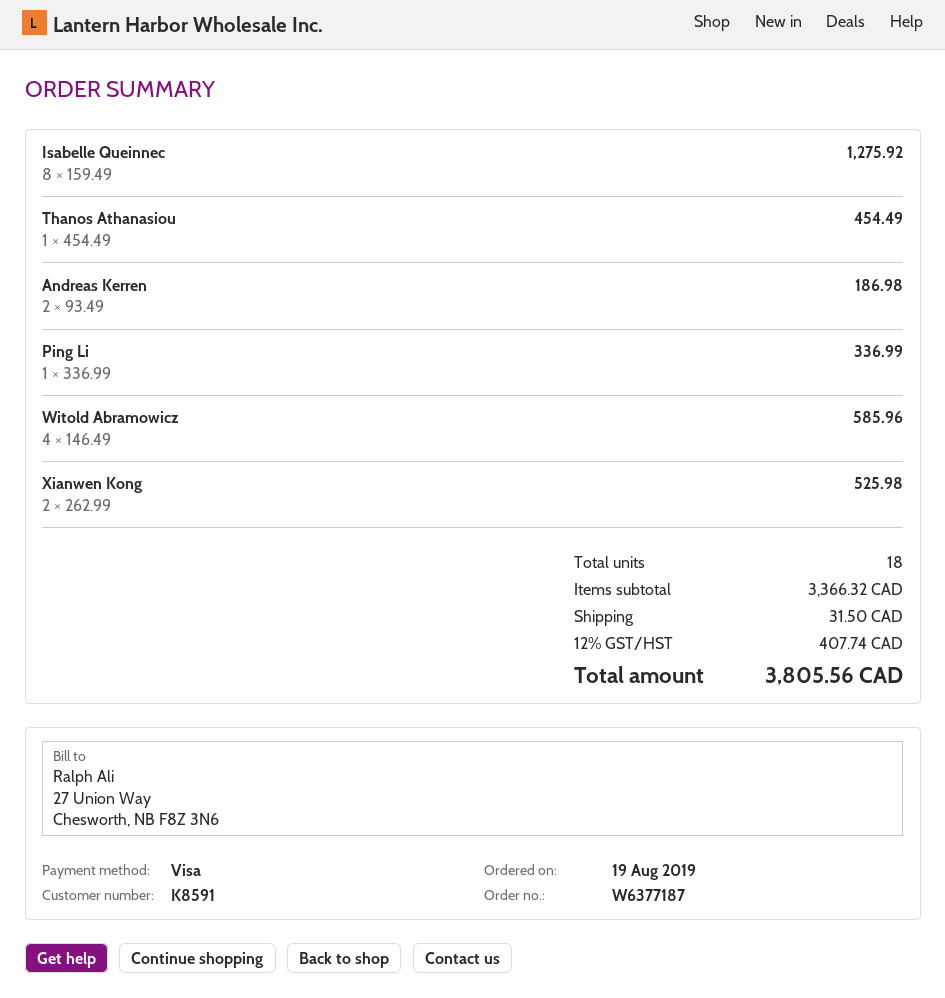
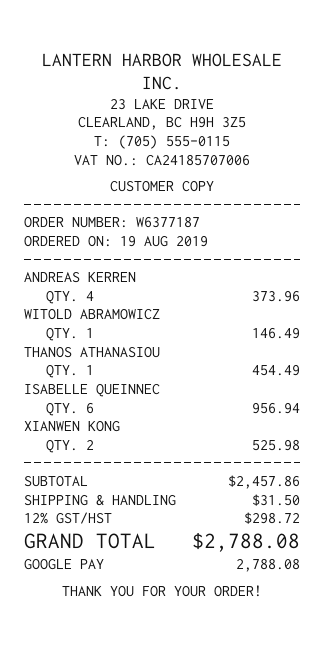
payment method: Visa -> Google Pay
Isabelle Queinnec: 8 for 1275.92 -> 6 for 956.94
Andreas Kerren: 2 for 186.98 -> 4 for 373.96
Ping Li: 1 for 336.99 -> none
Witold Abramowicz: 4 for 585.96 -> 1 for 146.49
subtotal: 3366.32 -> 2457.86
tax: 12% = 407.74 -> 12% = 298.72
total: 3805.56 -> 2788.08

